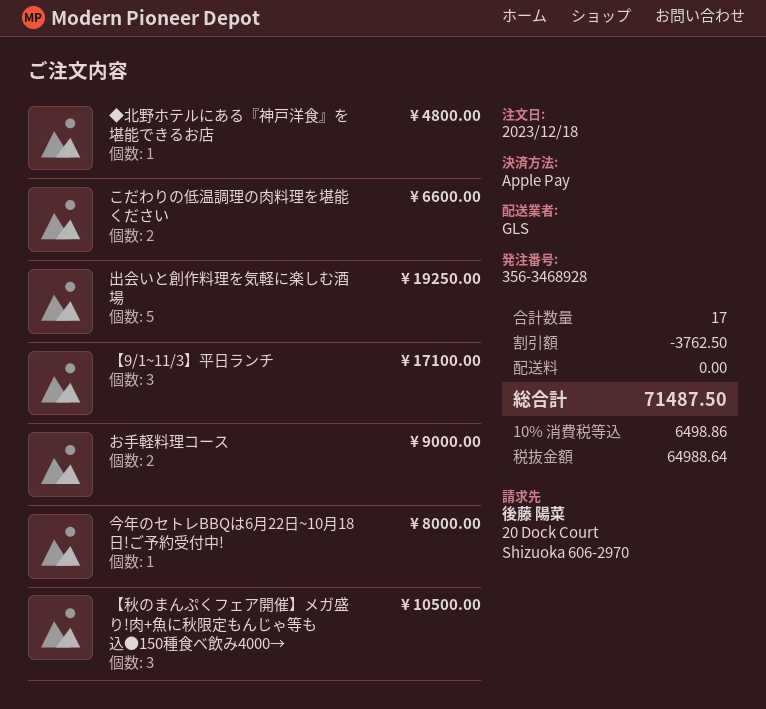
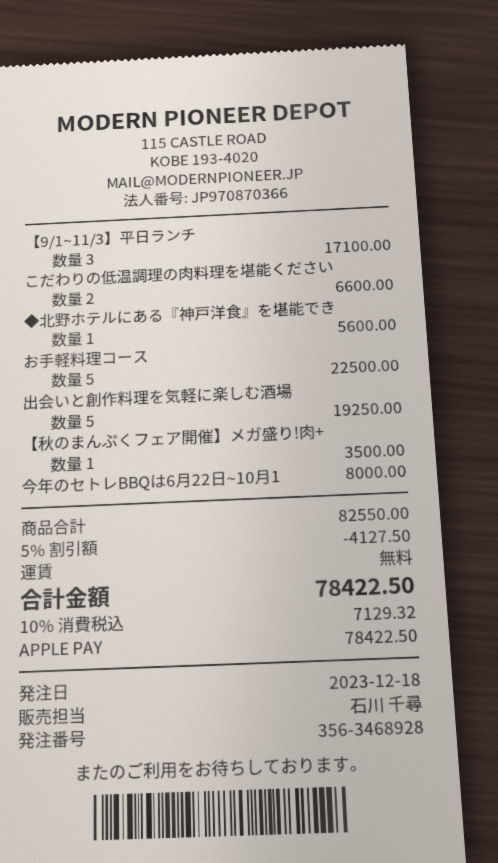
◆北野ホテルにある『神戸洋食』を堪能できるお店: 1 for 4800.00 -> 1 for 5600.00
お手軽料理コース: 2 for 9000.00 -> 5 for 22500.00
【秋のまんぷくフェア開催】メガ盛り!肉+魚に秋限定もんじゃ等も込●150種食べ飲み4000→: 3 for 10500.00 -> 1 for 3500.00
discount: 3762.50 -> 4127.50
tax: 10% = 6498.86 -> 10% = 7129.32
total: 71487.50 -> 78422.50

